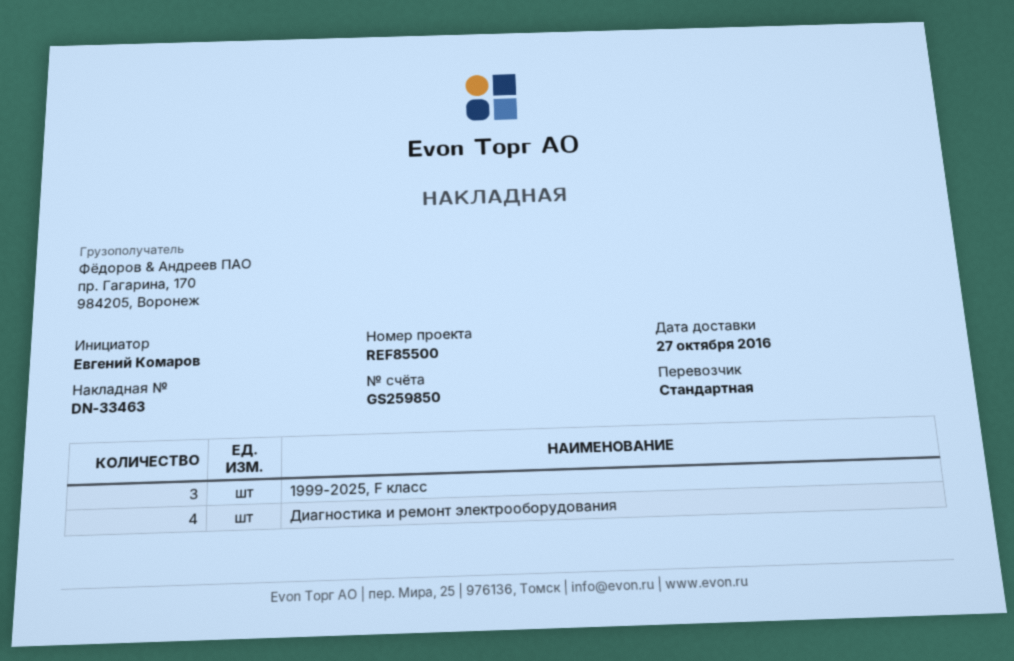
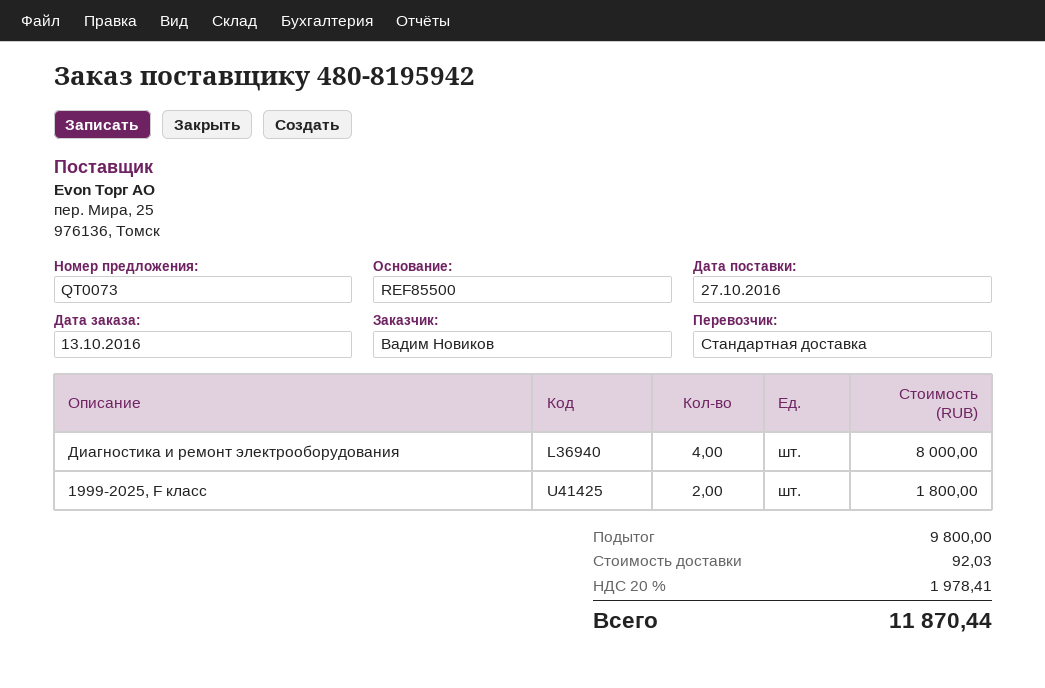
ordered by: Евгений Комаров -> Вадим Новиков
1999-2025, F класс: 3 -> 2

